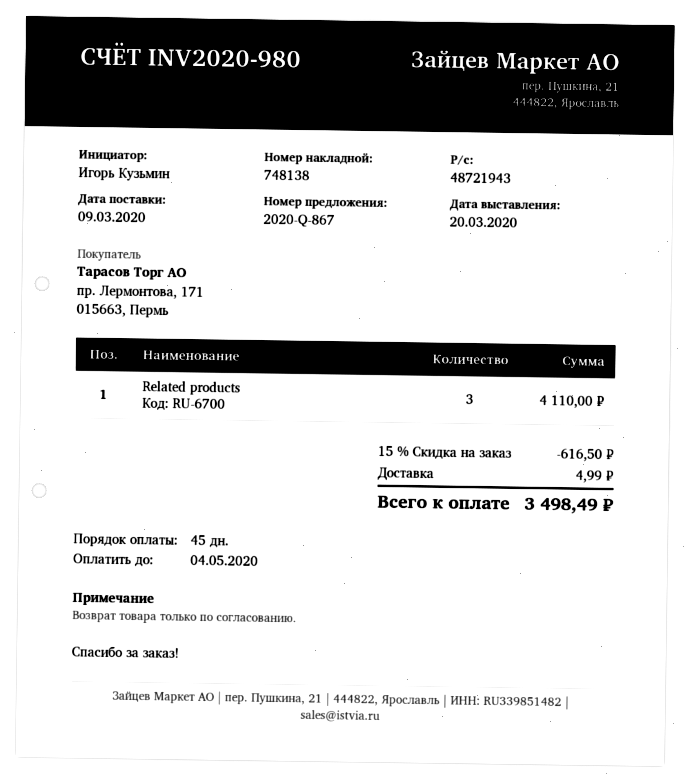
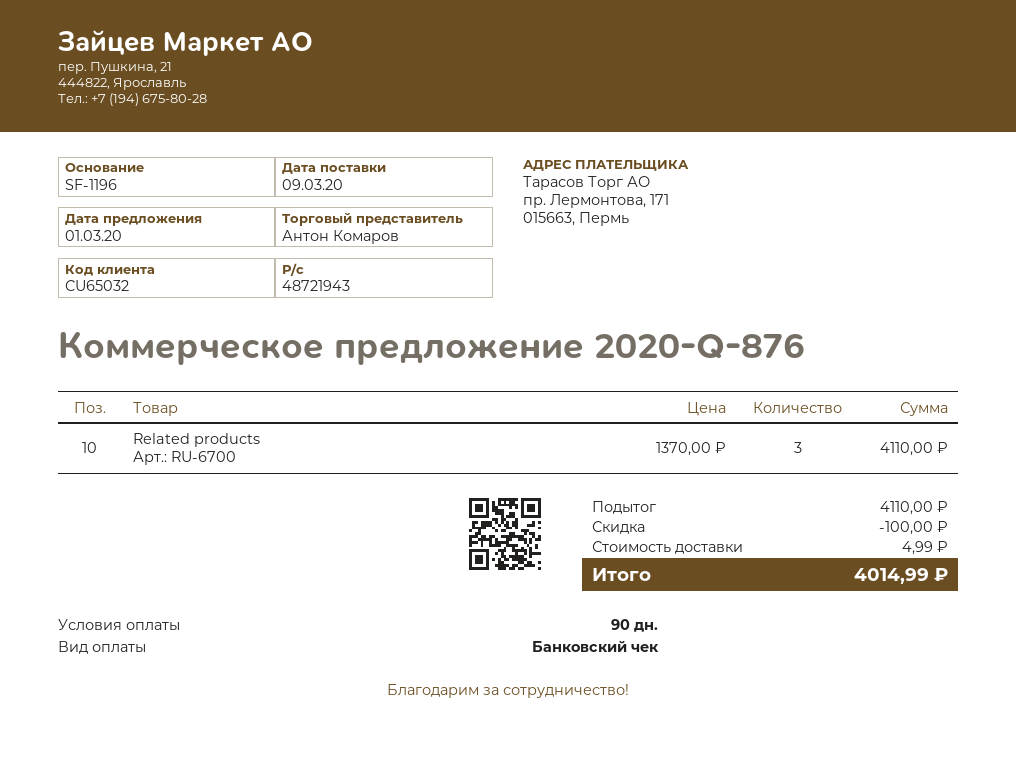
quote number: 2020-Q-867 -> 2020-Q-876
payment terms: 45 days -> 90 days
discount: 616.50 -> 100.00
total: 3498.49 -> 4014.99

